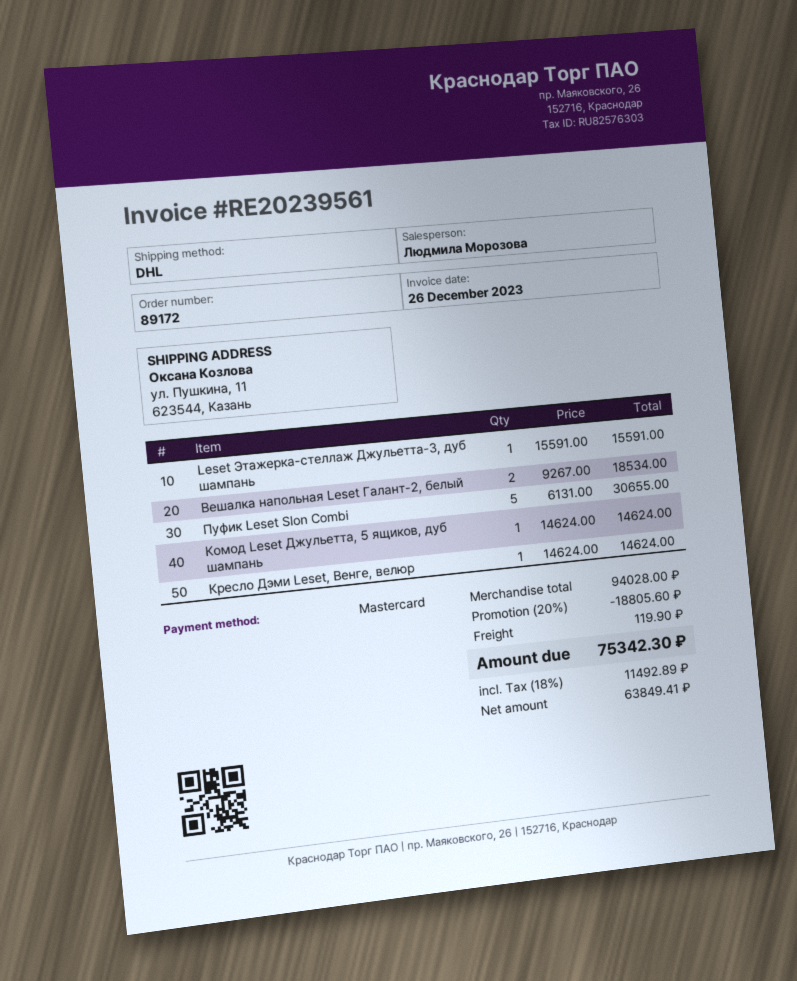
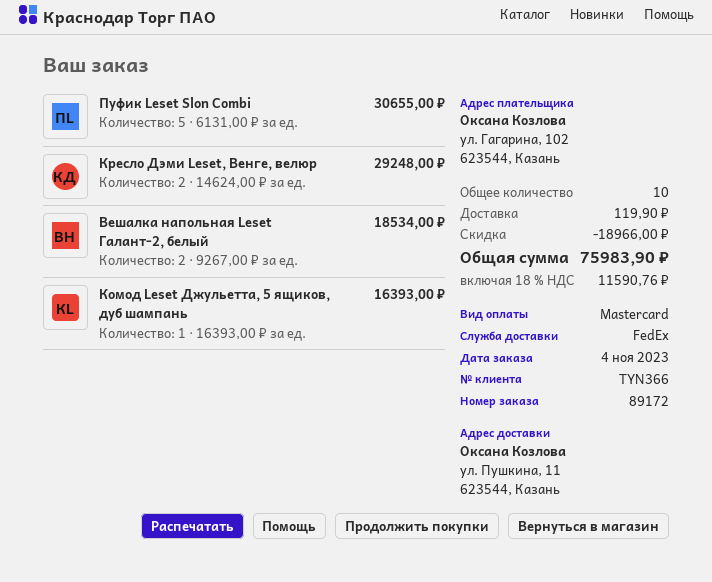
shipping method: DHL -> FedEx
Leset Этажерка-стеллаж Джульетта-3, дуб шампань: 1 x 15591.00 = 15591.00 -> none
Комод Leset Джульетта, 5 ящиков, дуб шампань: 1 x 14624.00 = 14624.00 -> 1 x 16393.00 = 16393.00
Кресло Дэми Leset, Венге, велюр: 1 x 14624.00 = 14624.00 -> 2 x 14624.00 = 29248.00
discount: 18805.60 -> 18966.00
tax: 18% = 11492.89 -> 18% = 11590.76
total: 75342.30 -> 75983.90

